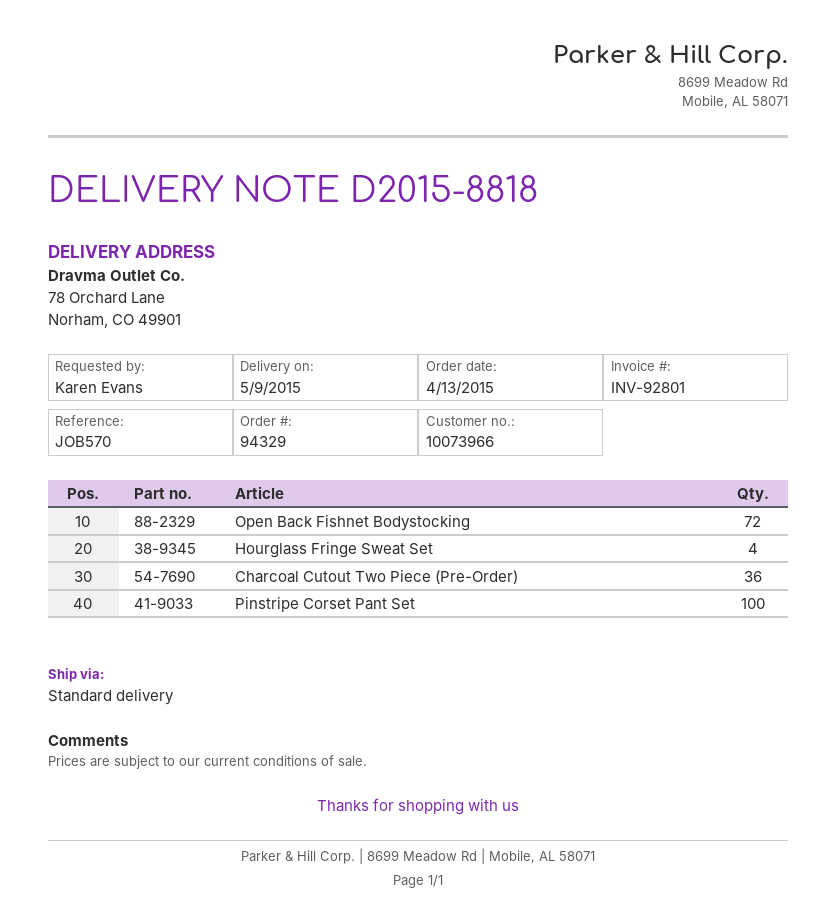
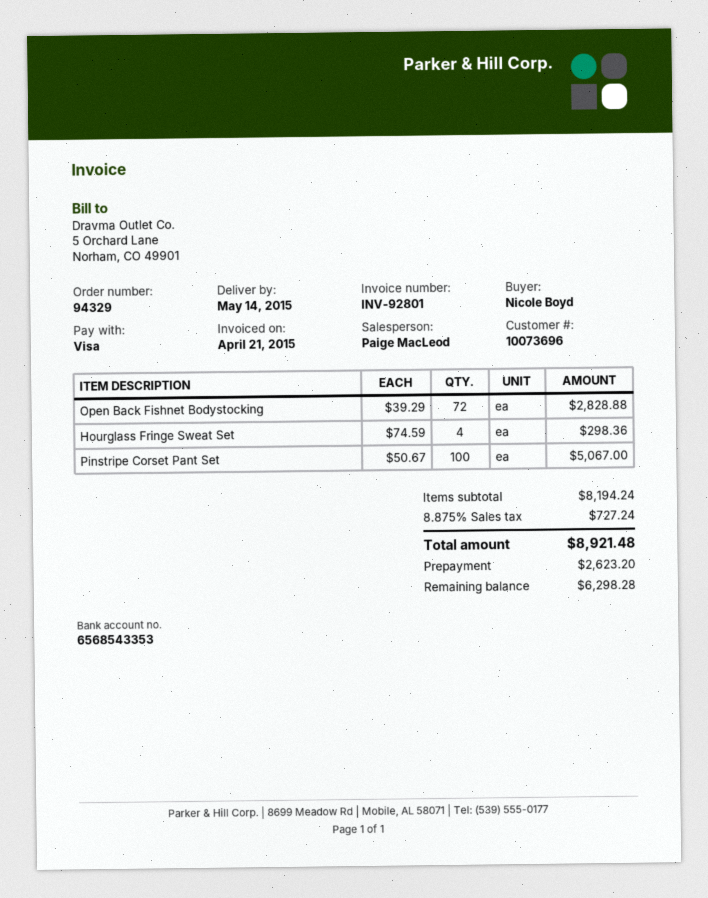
delivery date: 2015-05-09 -> 2015-05-14
customer number: 10073966 -> 10073696
ordered by: Karen Evans -> Nicole Boyd
Charcoal Cutout Two Piece (Pre-Order): 36 -> none

